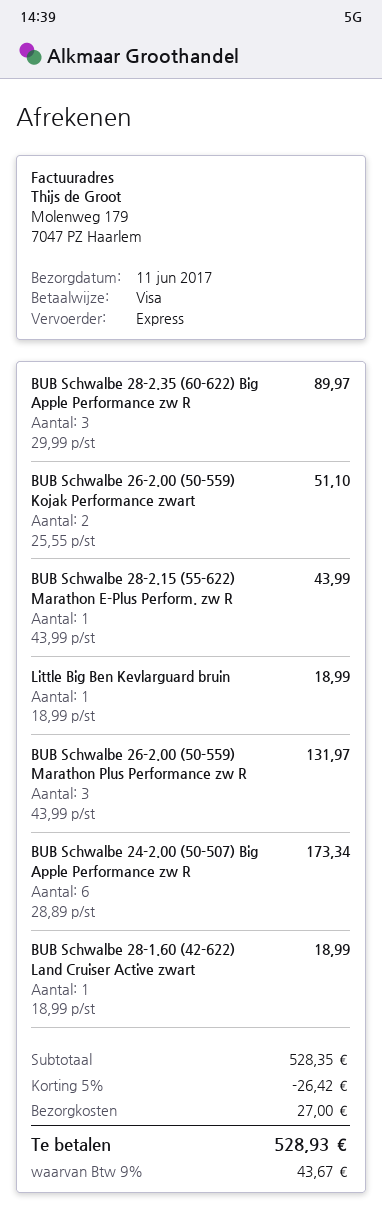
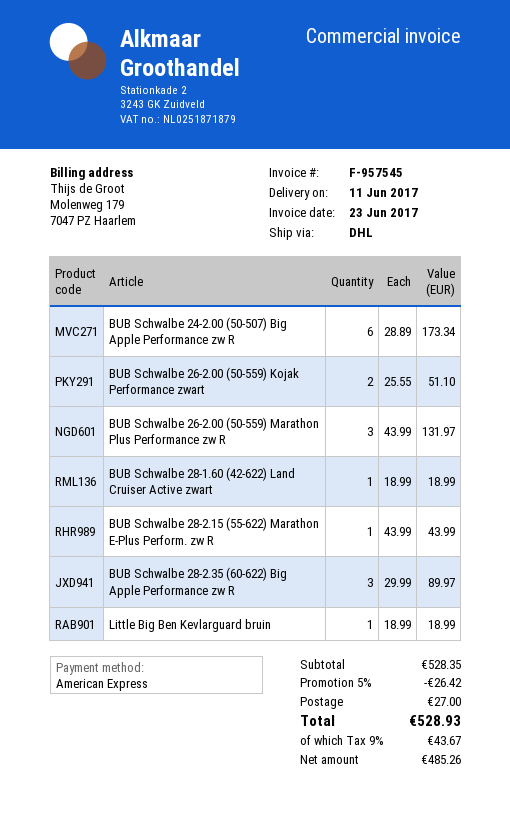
payment method: Visa -> American Express
shipping method: express -> DHL

